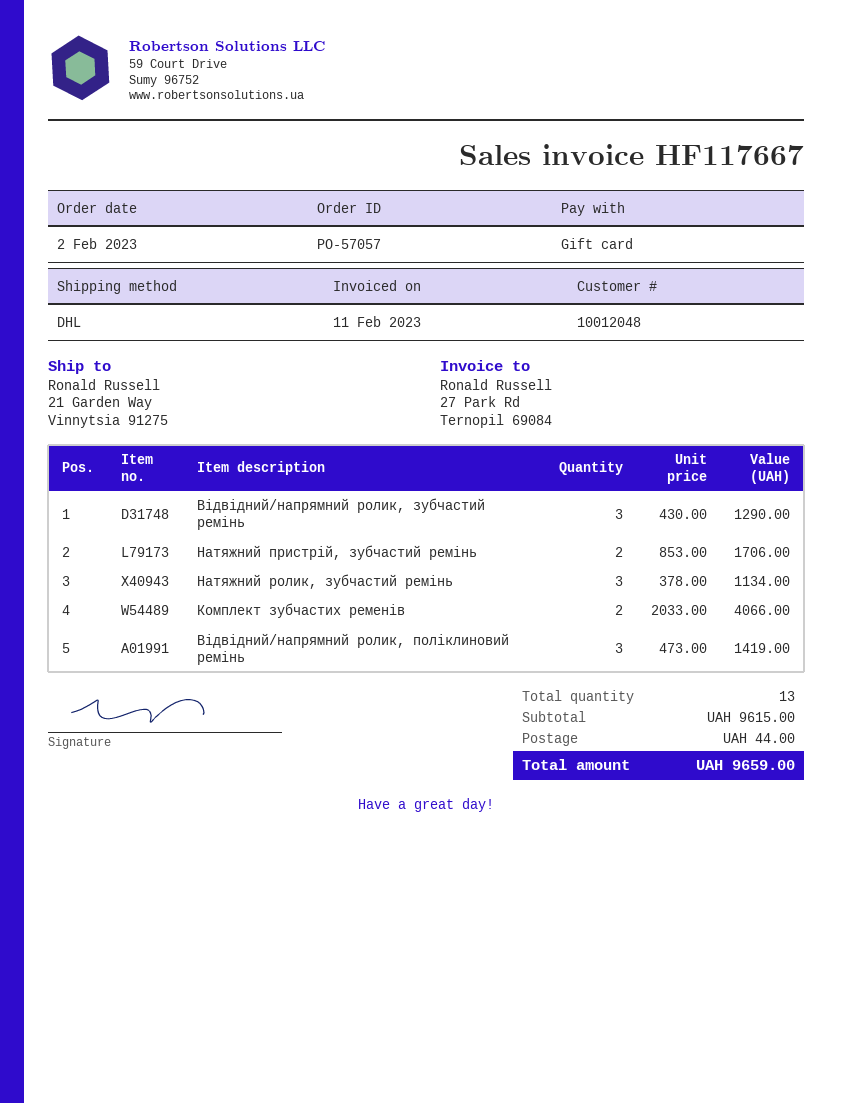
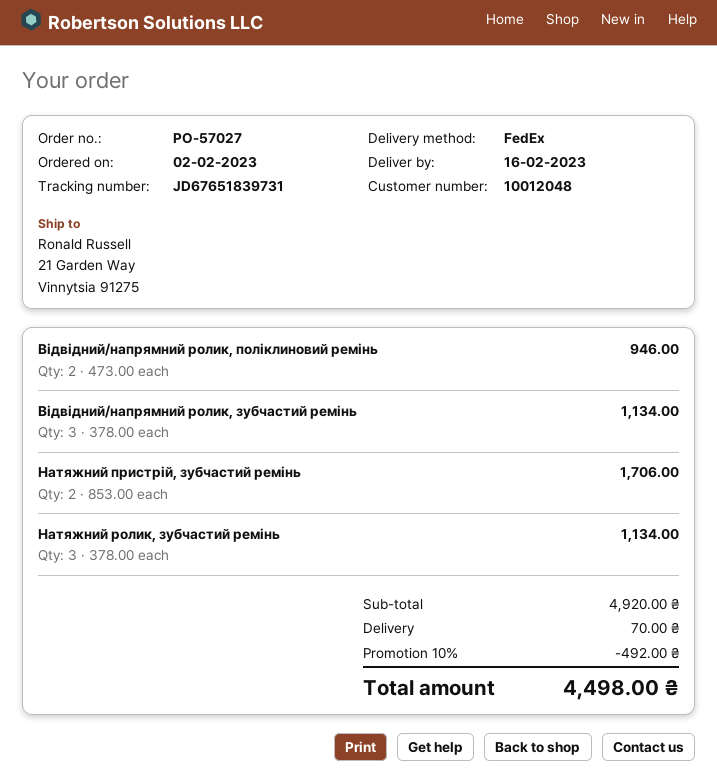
order number: PO-57057 -> PO-57027
shipping method: DHL -> FedEx
Відвідний/напрямний ролик, зубчастий ремінь: 3 x 430.00 = 1290.00 -> 3 x 378.00 = 1134.00
Комплект зубчастих ременів: 2 x 2033.00 = 4066.00 -> none
Відвідний/напрямний ролик, поліклиновий ремінь: 3 x 473.00 = 1419.00 -> 2 x 473.00 = 946.00
subtotal: 9615.00 -> 4920.00
discount: none -> 10% = 492.00
shipping: 44.00 -> 70.00
total: 9659.00 -> 4498.00

